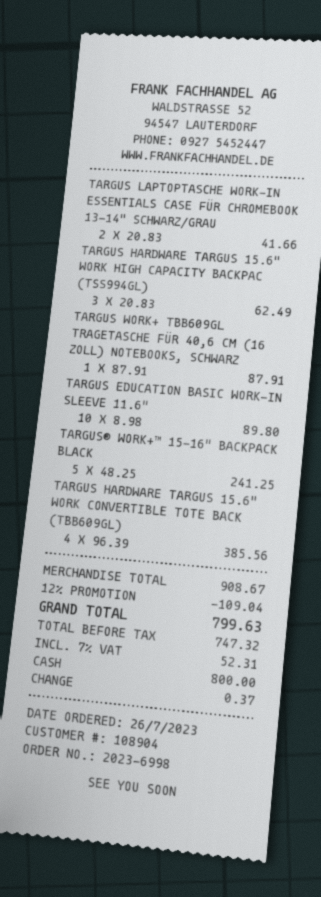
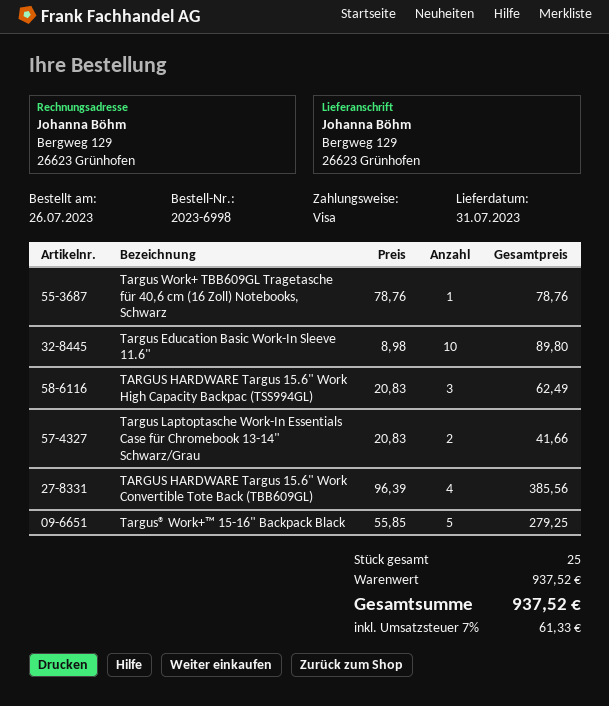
payment method: cash -> Visa
TARGUS WORK+ TBB609GL TRAGETASCHE FÜR 40,6 CM (16 ZOLL) NOTEBOOKS, SCHWARZ: 1 x 87.91 = 87.91 -> 1 x 78.76 = 78.76
TARGUS® WORK+™ 15-16" BACKPACK BLACK: 5 x 48.25 = 241.25 -> 5 x 55.85 = 279.25
subtotal: 908.67 -> 937.52
discount: 12% = 109.04 -> none
tax: 7% = 52.31 -> 7% = 61.33
total: 799.63 -> 937.52

